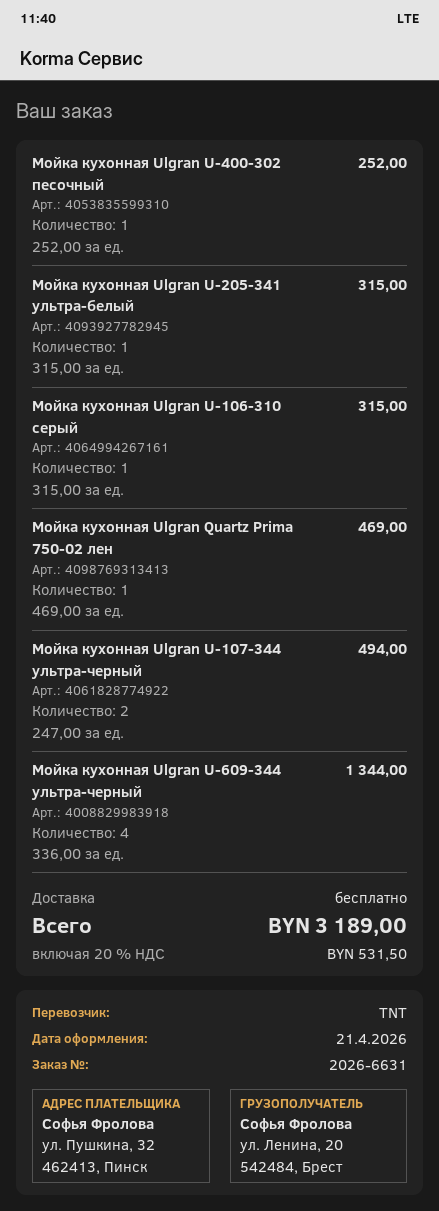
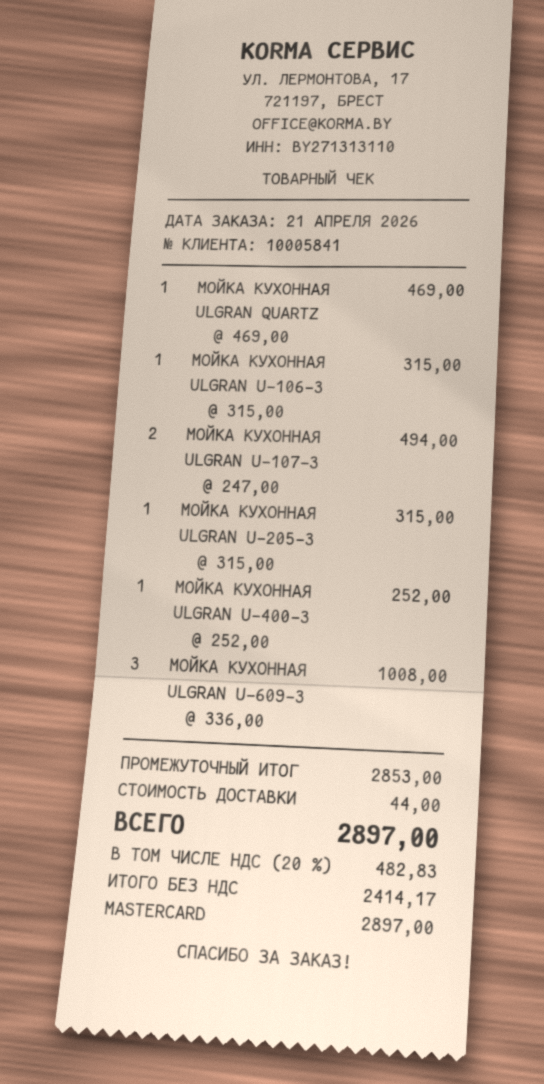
Мойка кухонная Ulgran U-609-344 ультра-черный: 4 x 336.00 = 1344.00 -> 3 x 336.00 = 1008.00
shipping: 0.00 -> 44.00
tax: 20% = 531.50 -> 20% = 482.83
total: 3189.00 -> 2897.00

